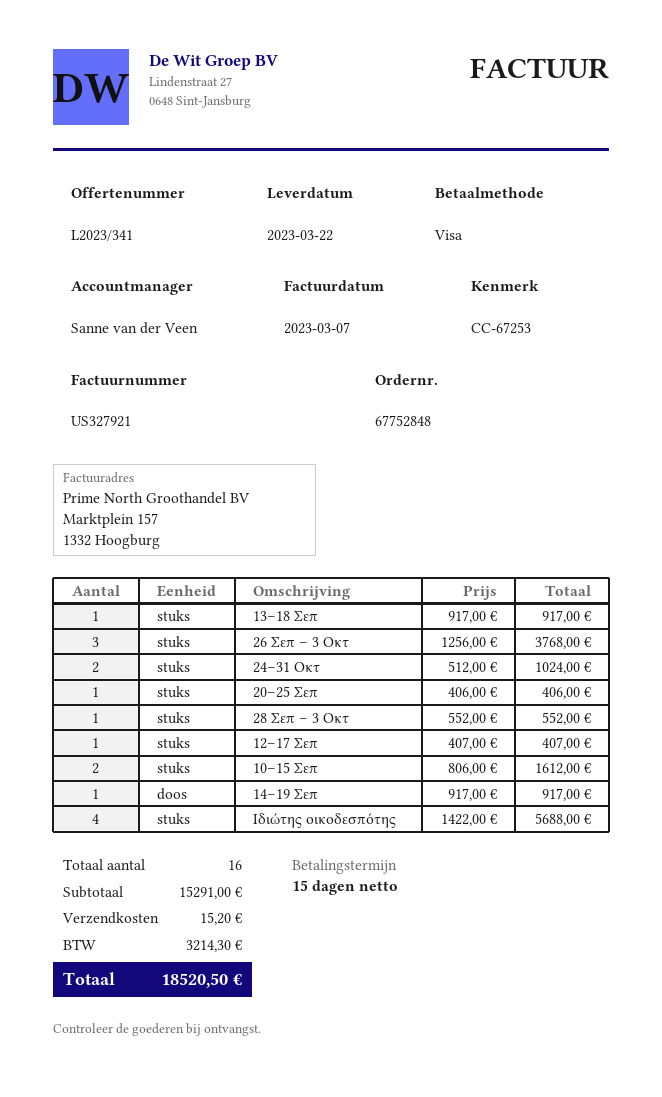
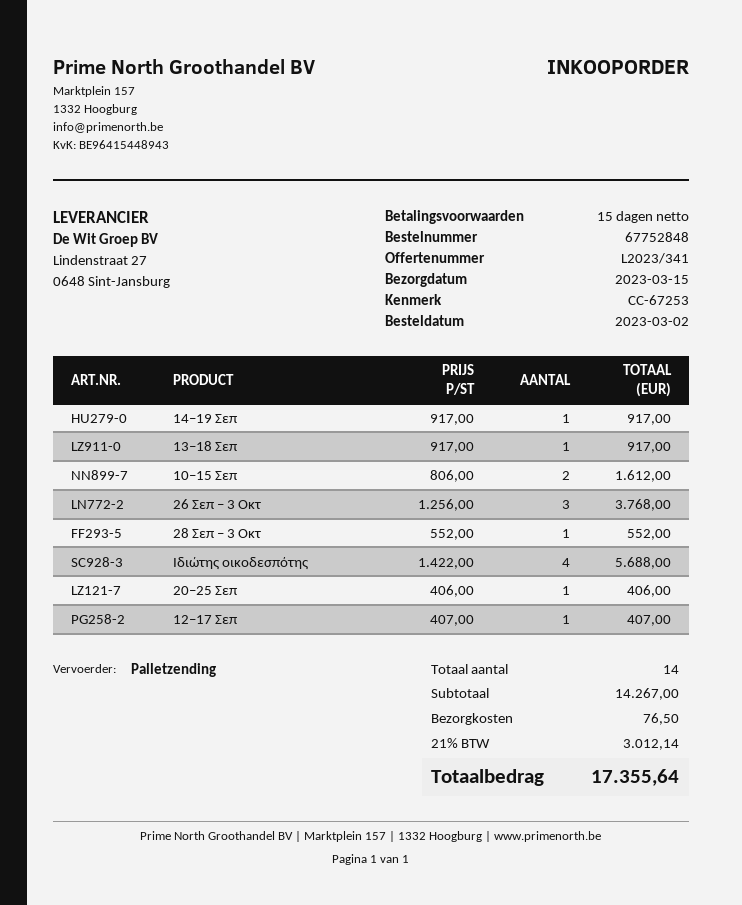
delivery date: 2023-03-22 -> 2023-03-15
24–31 Οκτ: 2 x 512.00 = 1024.00 -> none
total quantity: 16 -> 14
subtotal: 15291.00 -> 14267.00
shipping: 15.20 -> 76.50
tax: 3214.30 -> 3012.14
total: 18520.50 -> 17355.64

